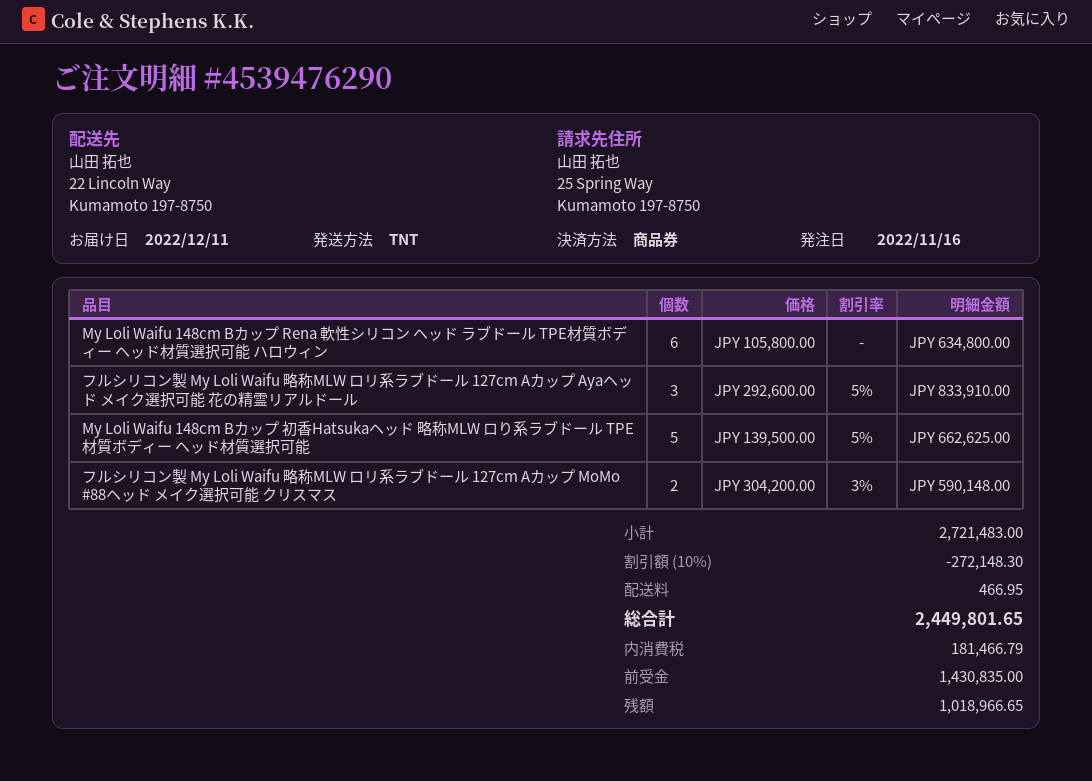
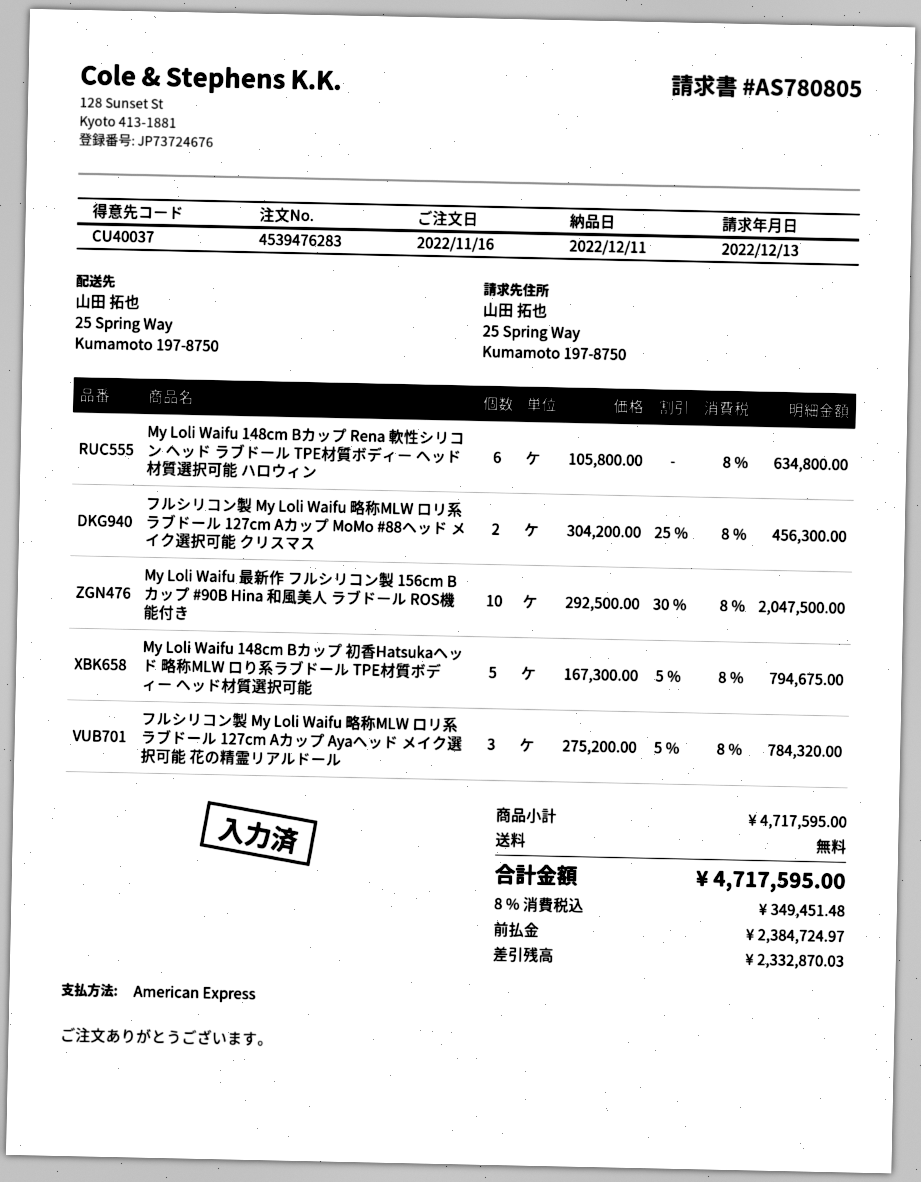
order number: 4539476290 -> 4539476283
payment method: gift card -> American Express
ship to: 22 Lincoln Way, Kumamoto 197-8750 -> 25 Spring Way, Kumamoto 197-8750
フルシリコン製 My Loli Waifu 略称MLW ロリ系ラブドール 127cm Aカップ Ayaヘッド メイク選択可能 花の精霊リアルドール: 3 x 292600.00 - 5% = 833910.00 -> 3 x 275200.00 - 5% = 784320.00
My Loli Waifu 148cm Bカップ 初香Hatsukaヘッド 略称MLW ロり系ラブドール TPE材質ボディー ヘッド材質選択可能: 5 x 139500.00 - 5% = 662625.00 -> 5 x 167300.00 - 5% = 794675.00
フルシリコン製 My Loli Waifu 略称MLW ロリ系ラブドール 127cm Aカップ MoMo #88ヘッド メイク選択可能 クリスマス: 2 x 304200.00 - 3% = 590148.00 -> 2 x 304200.00 - 25% = 456300.00
My Loli Waifu 最新作 フルシリコン製 156cm Bカップ #90B Hina 和風美人 ラブドール ROS機能付き: none -> 10 x 292500.00 - 30% = 2047500.00
subtotal: 2721483.00 -> 4717595.00
discount: 10% = 272148.30 -> none
shipping: 466.95 -> 0.00
tax: 181466.79 -> 349451.48
total: 2449801.65 -> 4717595.00
deposit: 1430835.00 -> 2384724.97
balance: 1018966.65 -> 2332870.03

